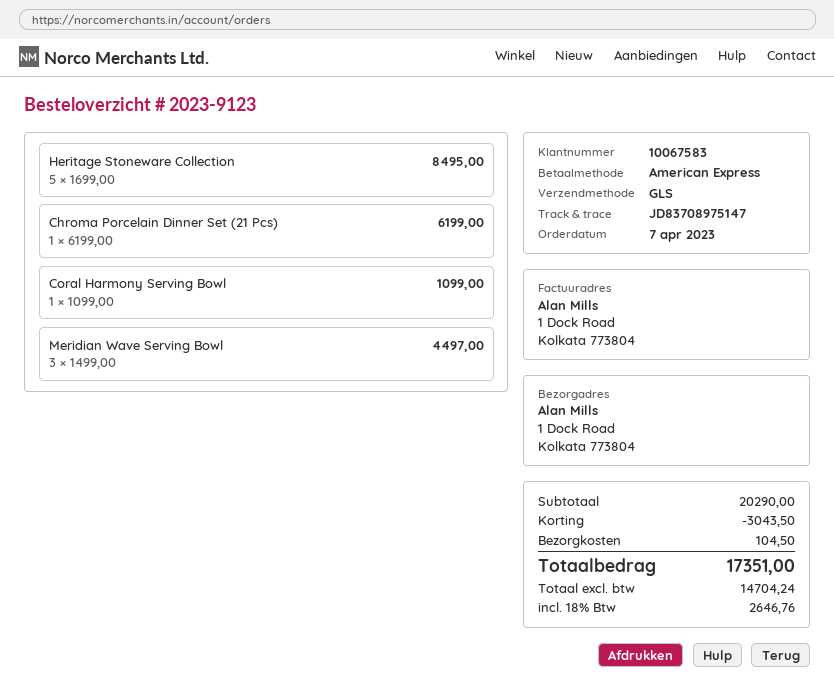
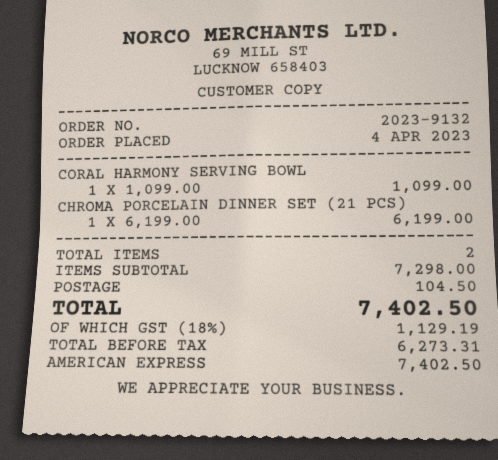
order number: 2023-9123 -> 2023-9132
order date: 2023-04-07 -> 2023-04-04
Heritage Stoneware Collection: 5 x 1699.00 = 8495.00 -> none
Meridian Wave Serving Bowl: 3 x 1499.00 = 4497.00 -> none
subtotal: 20290.00 -> 7298.00
discount: 3043.50 -> none
net: 14704.24 -> 6273.31
tax: 18% = 2646.76 -> 18% = 1129.19
total: 17351.00 -> 7402.50

